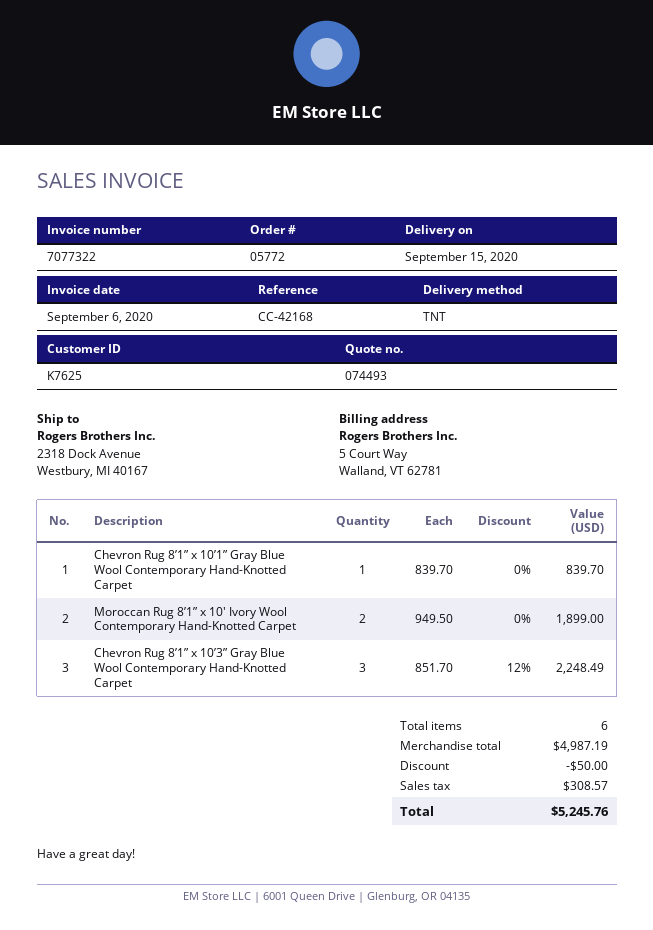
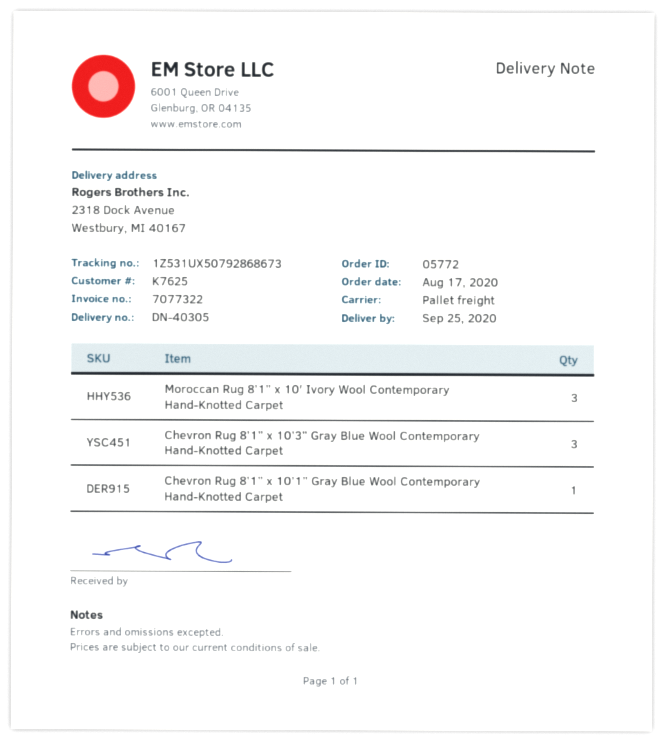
delivery date: 2020-09-15 -> 2020-09-25
shipping method: TNT -> pallet freight
Moroccan Rug 8’1” x 10′ Ivory Wool Contemporary Hand-Knotted Carpet: 2 -> 3

